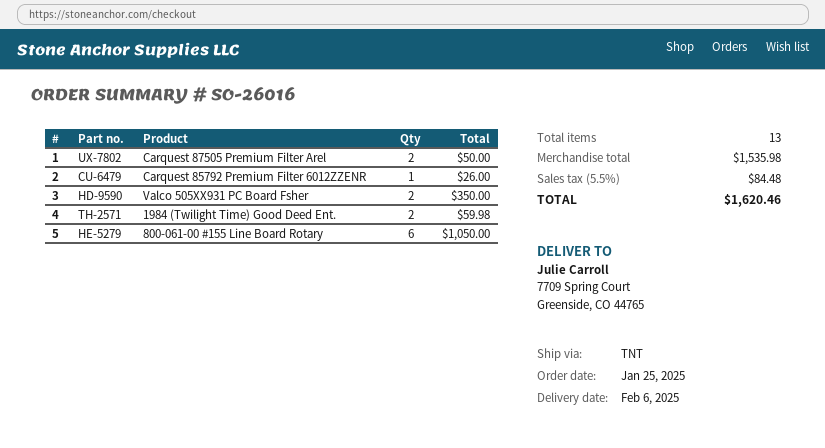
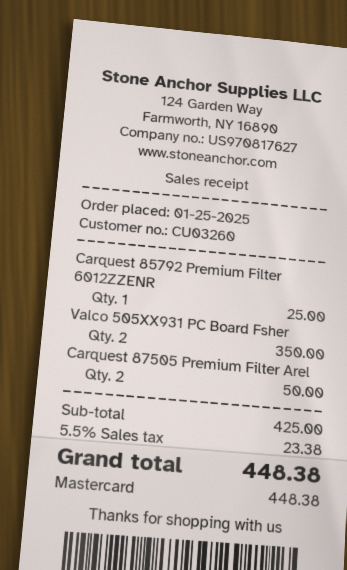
Carquest 85792 Premium Filter 6012ZZENR: 1 for 26.00 -> 1 for 25.00
1984 (Twilight Time) Good Deed Ent.: 2 for 59.98 -> none
800-061-00 #155 Line Board Rotary: 6 for 1050.00 -> none
subtotal: 1535.98 -> 425.00
tax: 5.5% = 84.48 -> 5.5% = 23.38
total: 1620.46 -> 448.38

